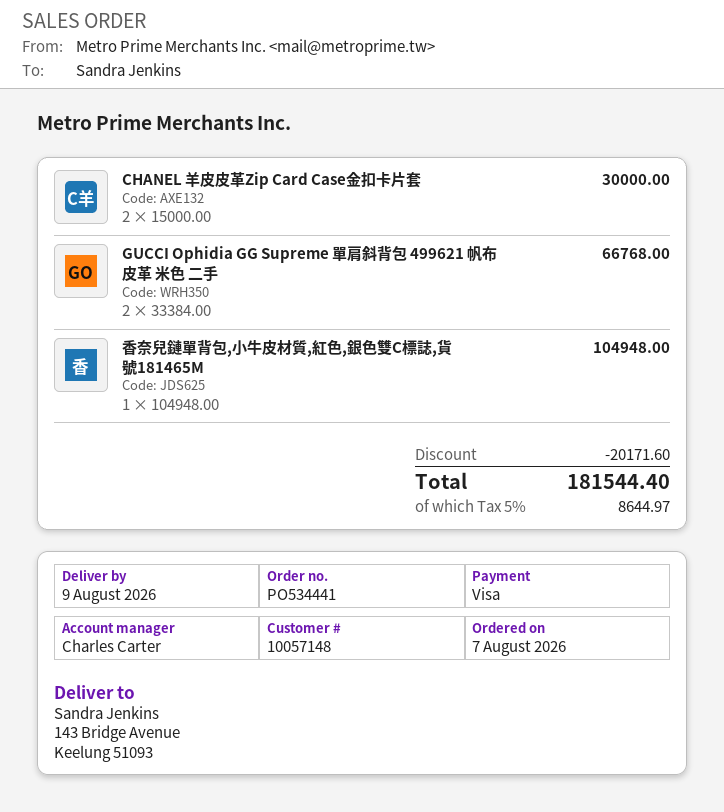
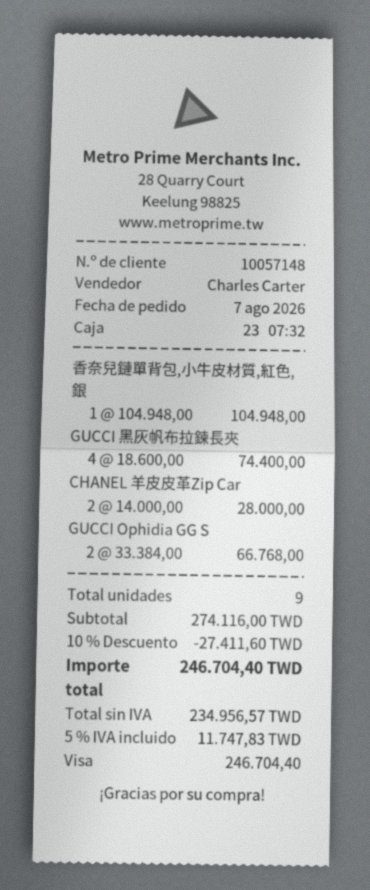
CHANEL 羊皮皮革Zip Card Case金扣卡片套: 2 x 15000.00 = 30000.00 -> 2 x 14000.00 = 28000.00
GUCCI 黑灰帆布拉鍊長夾: none -> 4 x 18600.00 = 74400.00
discount: 20171.60 -> 27411.60
tax: 5% = 8644.97 -> 5% = 11747.83
total: 181544.40 -> 246704.40

